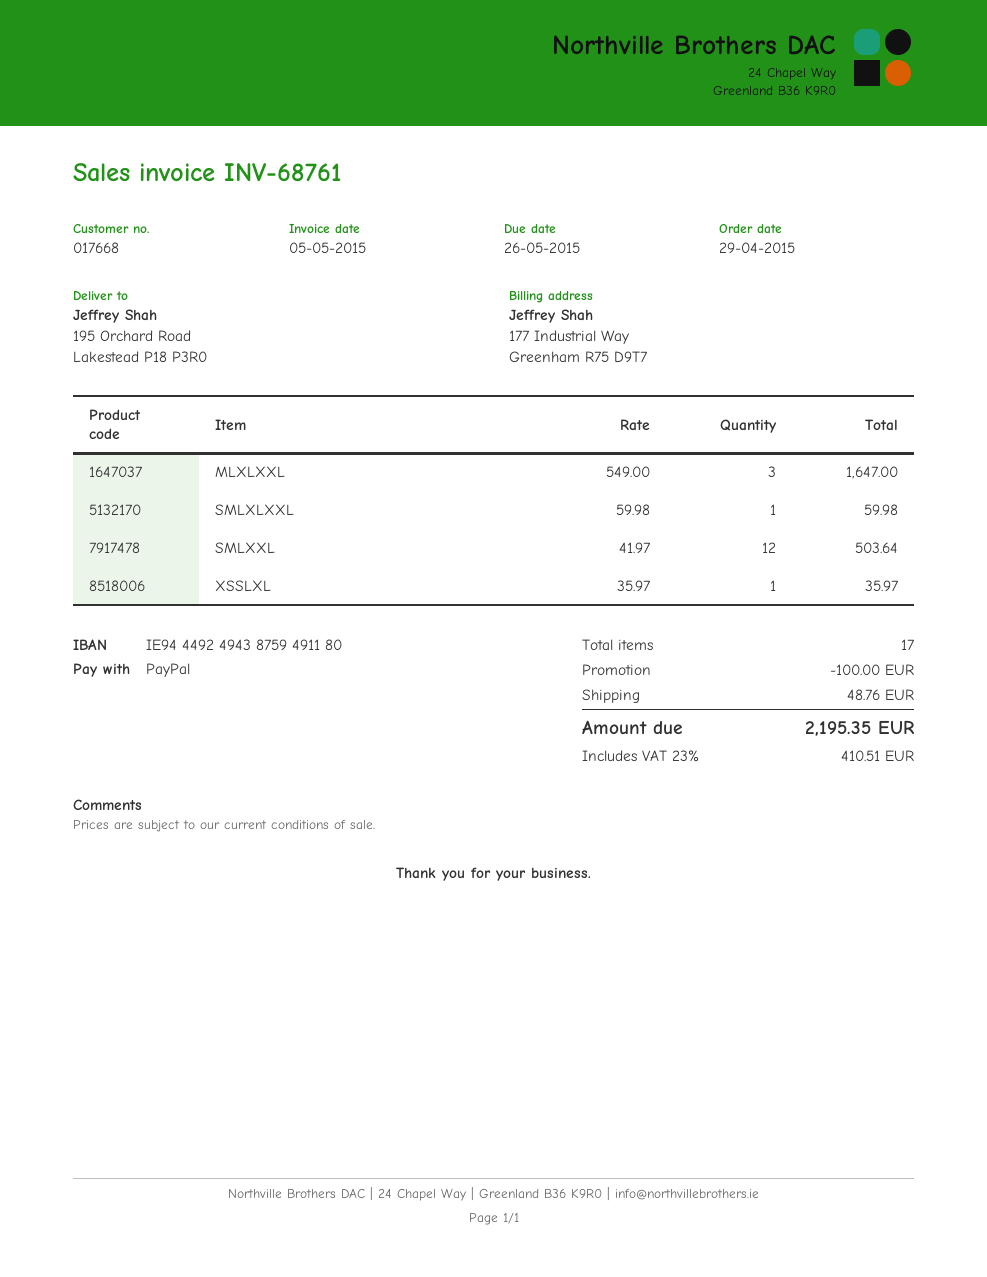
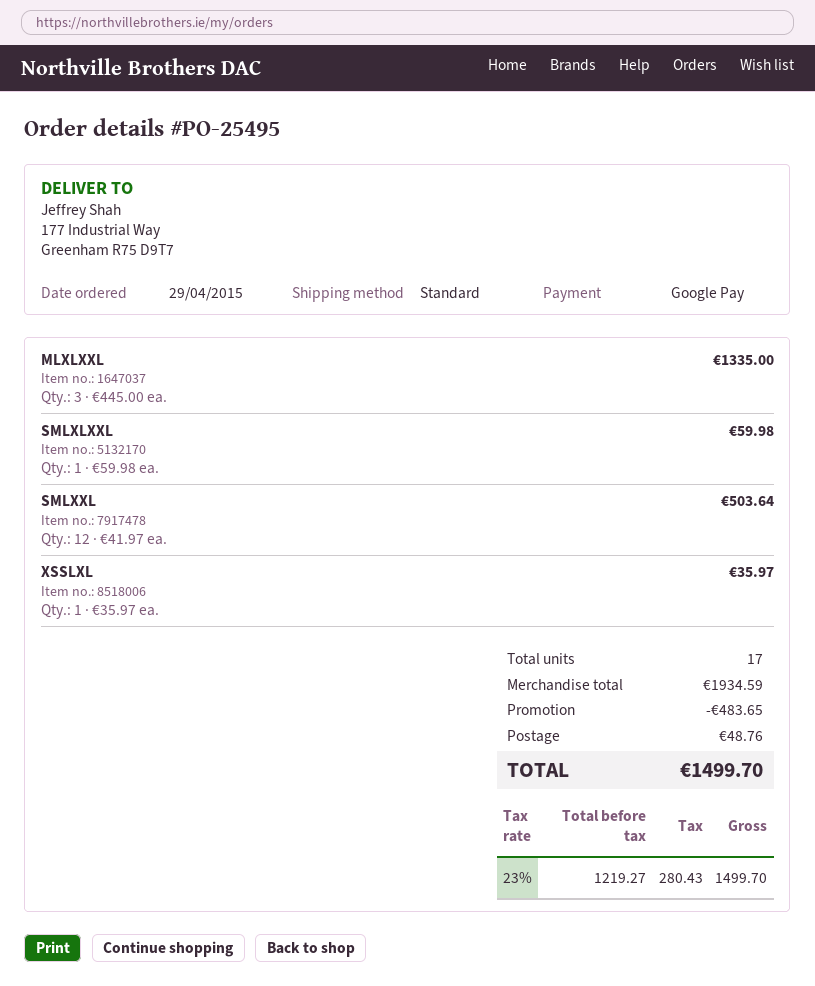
payment method: PayPal -> Google Pay
ship to: 195 Orchard Road, Lakestead P18 P3R0 -> 177 Industrial Way, Greenham R75 D9T7
MLXLXXL: 3 x 549.00 = 1647.00 -> 3 x 445.00 = 1335.00
discount: 100.00 -> 483.65
tax: 23% = 410.51 -> 23% = 280.43
total: 2195.35 -> 1499.70

